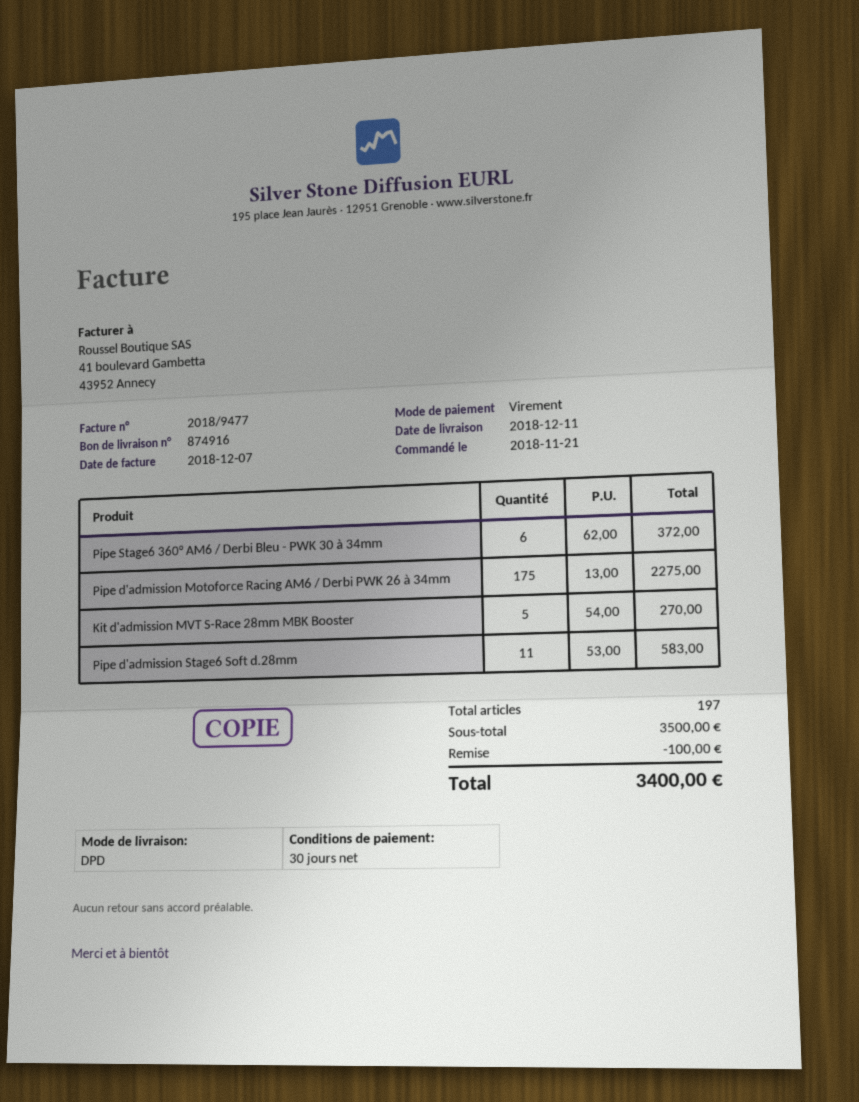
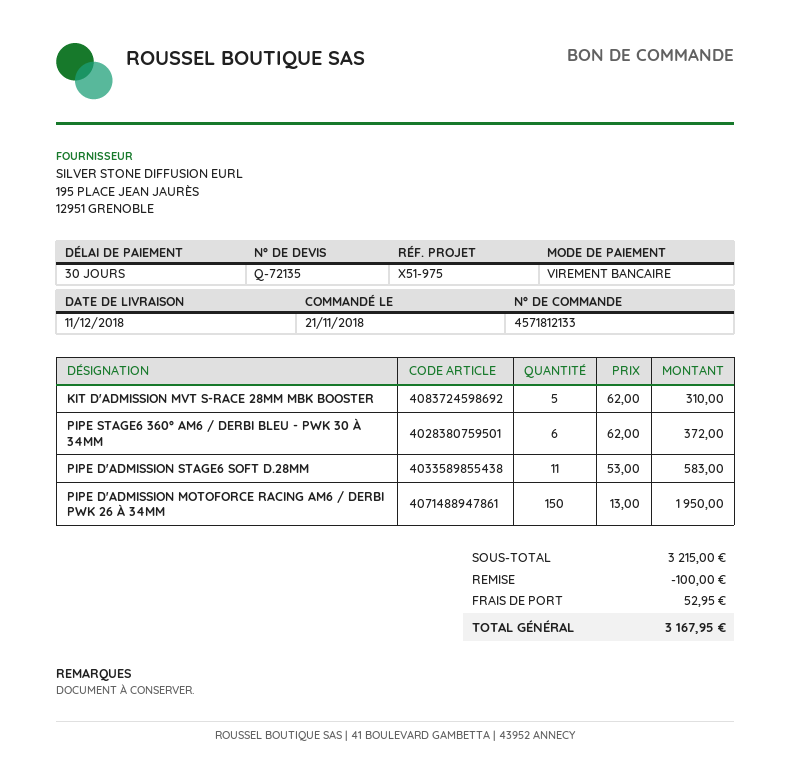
Pipe d'admission Motoforce Racing AM6 / Derbi PWK 26 à 34mm: 175 x 13.00 = 2275.00 -> 150 x 13.00 = 1950.00
Kit d'admission MVT S-Race 28mm MBK Booster: 5 x 54.00 = 270.00 -> 5 x 62.00 = 310.00
subtotal: 3500.00 -> 3215.00
shipping: none -> 52.95
total: 3400.00 -> 3167.95

